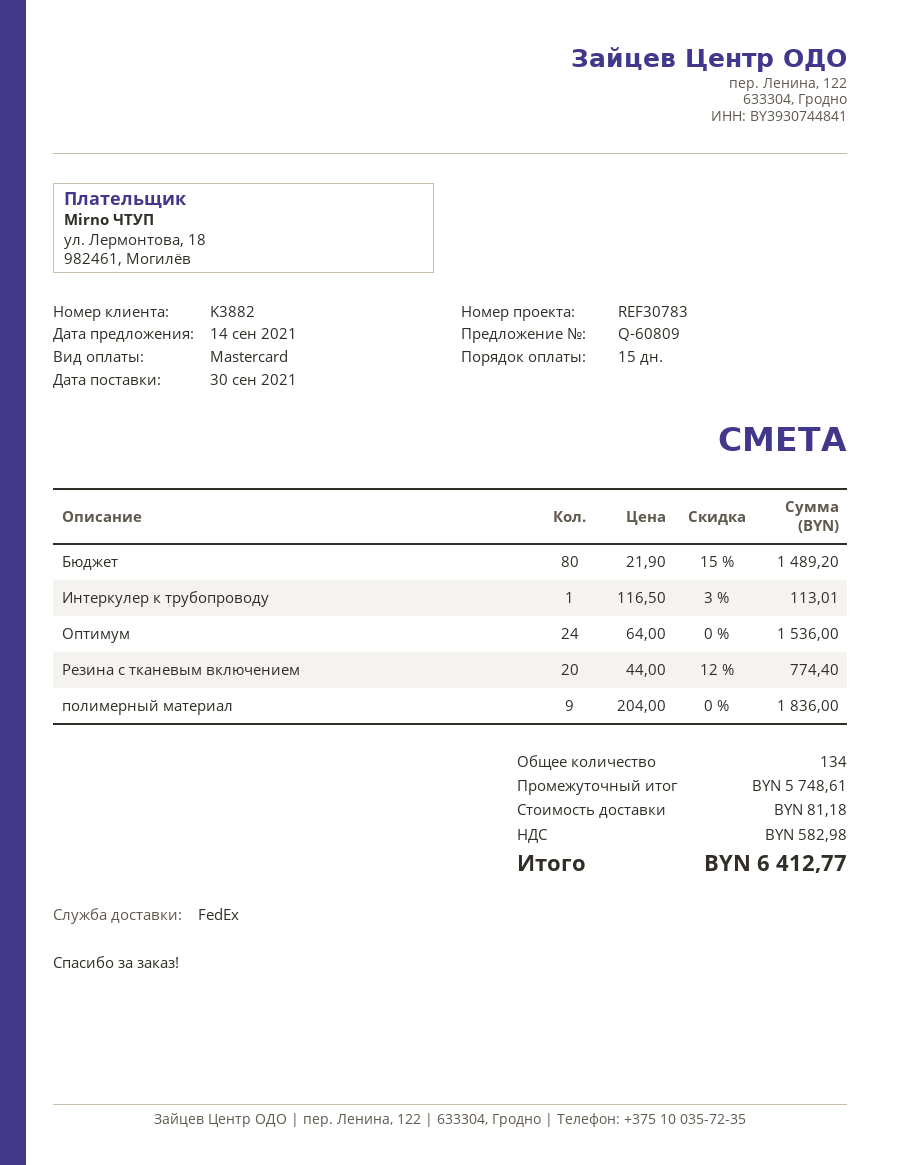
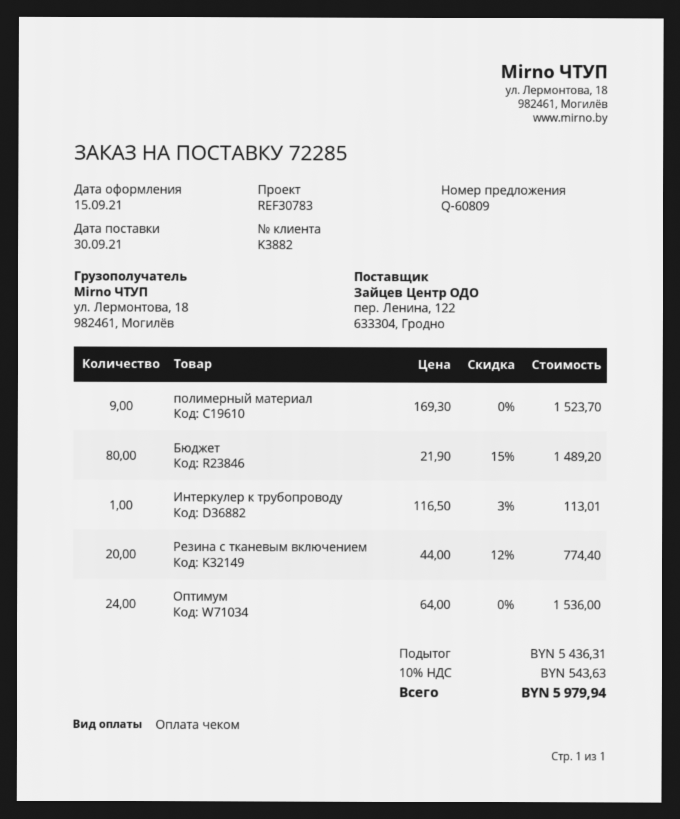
payment method: Mastercard -> cheque
полимерный материал: 9 x 204.00 = 1836.00 -> 9 x 169.30 = 1523.70
subtotal: 5748.61 -> 5436.31
shipping: 81.18 -> none
tax: 582.98 -> 543.63
total: 6412.77 -> 5979.94

